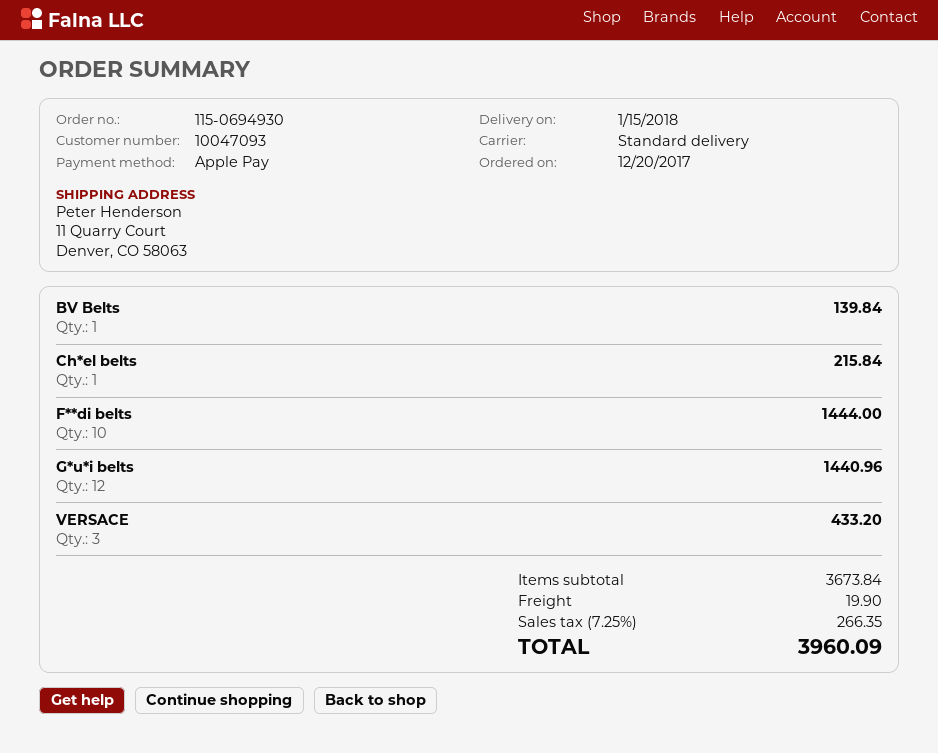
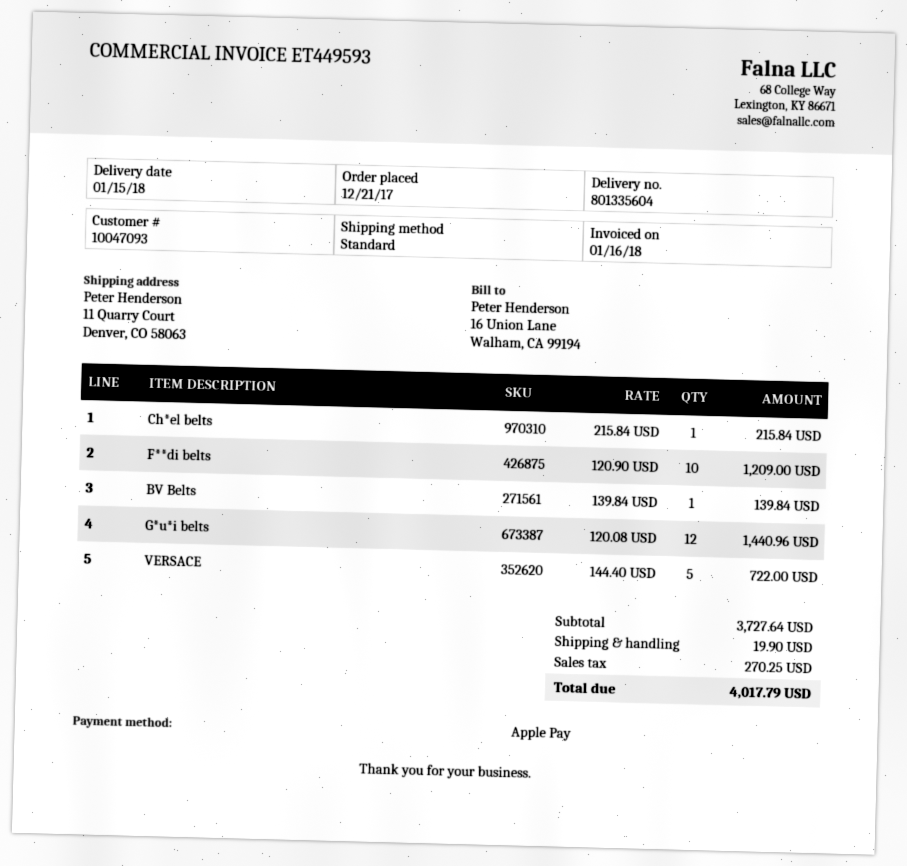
order date: 2017-12-20 -> 2017-12-21
F**di belts: 10 for 1444.00 -> 10 for 1209.00
VERSACE: 3 for 433.20 -> 5 for 722.00
subtotal: 3673.84 -> 3727.64
tax: 266.35 -> 270.25
total: 3960.09 -> 4017.79

